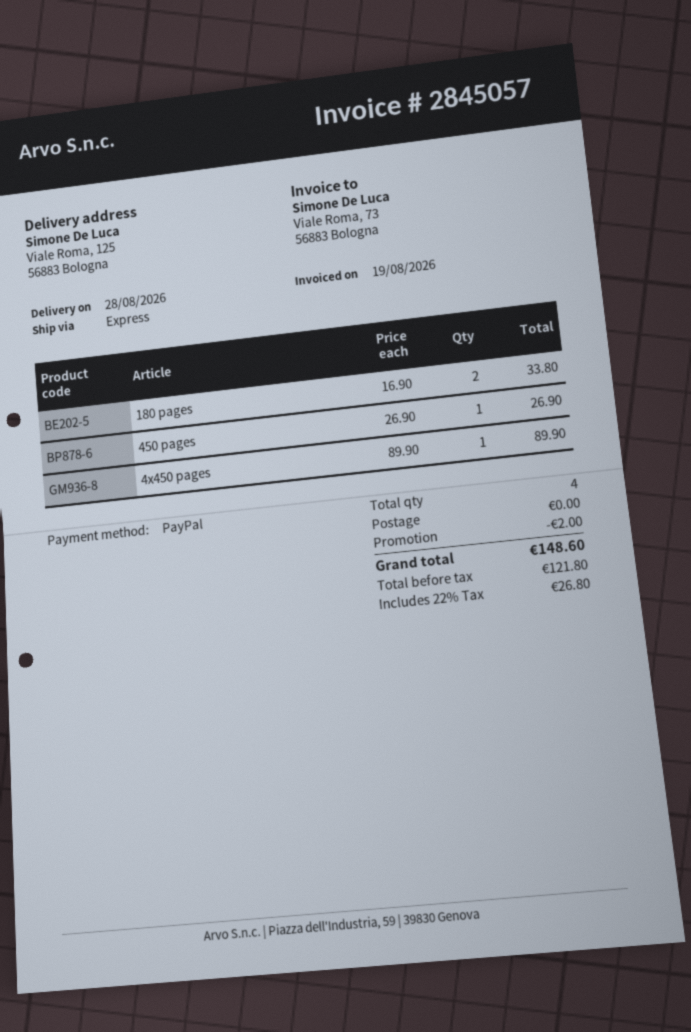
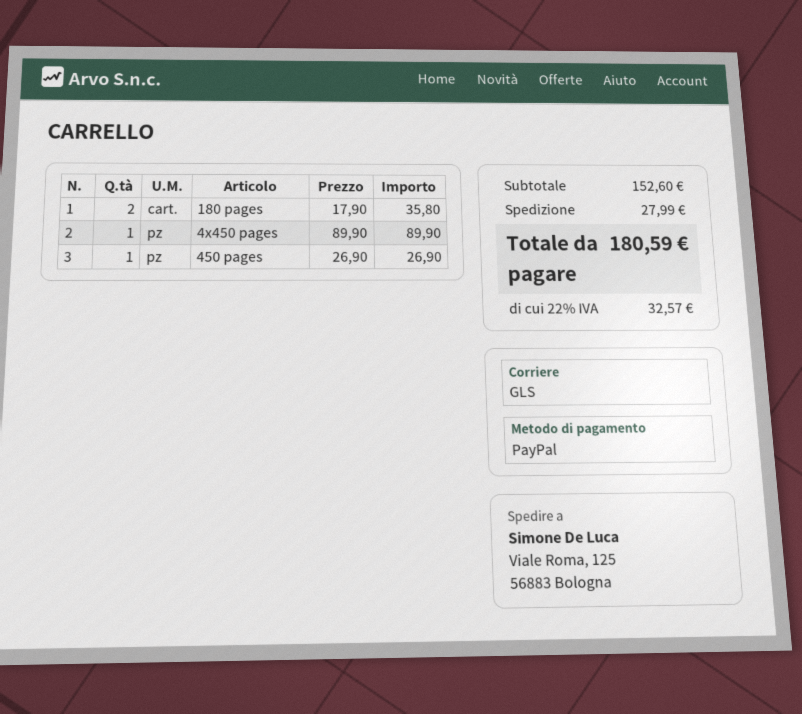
shipping method: express -> GLS
180 pages: 2 x 16.90 = 33.80 -> 2 x 17.90 = 35.80
discount: 2.00 -> none
shipping: 0.00 -> 27.99
tax: 22% = 26.80 -> 22% = 32.57
total: 148.60 -> 180.59

